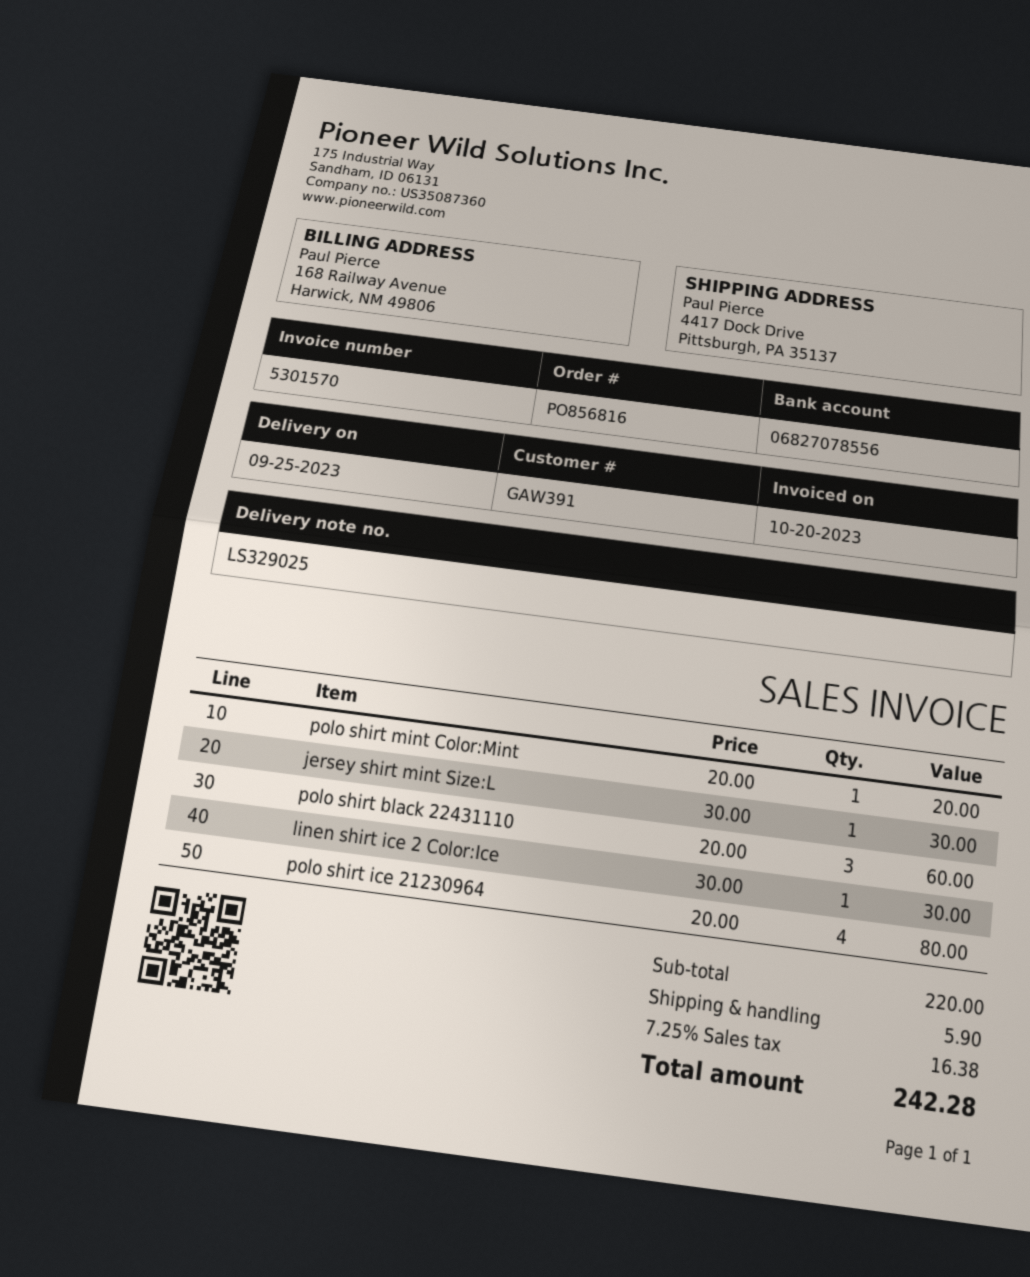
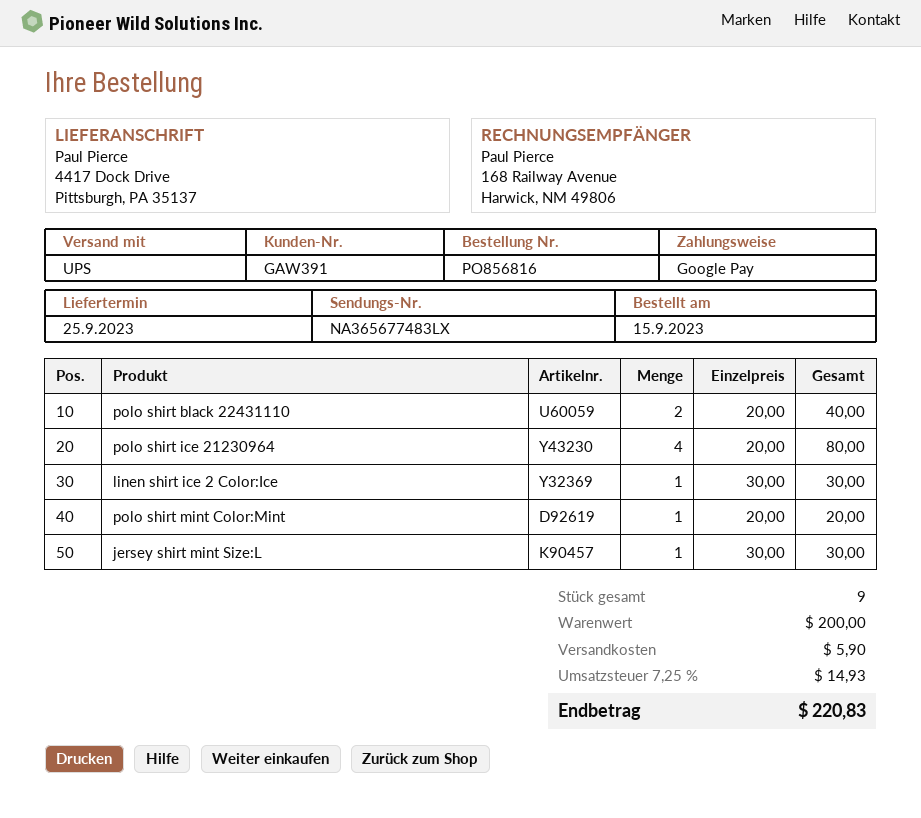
polo shirt black 22431110: 3 x 20.00 = 60.00 -> 2 x 20.00 = 40.00
subtotal: 220.00 -> 200.00
tax: 7.25% = 16.38 -> 7.25% = 14.93
total: 242.28 -> 220.83

